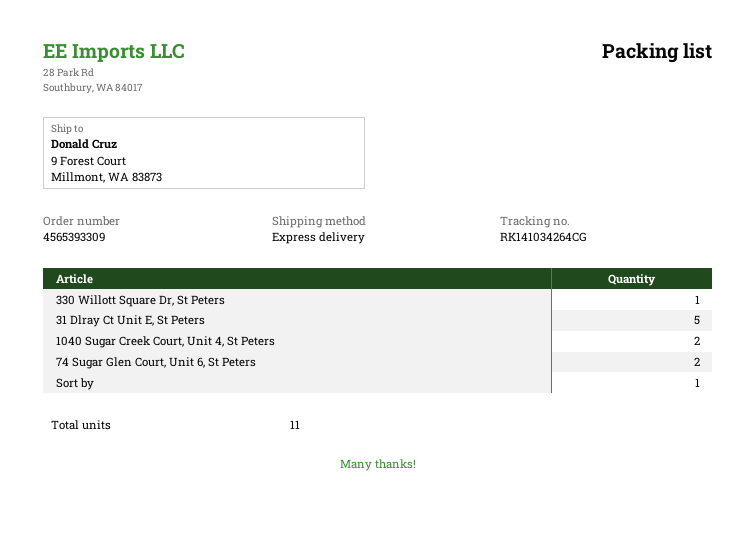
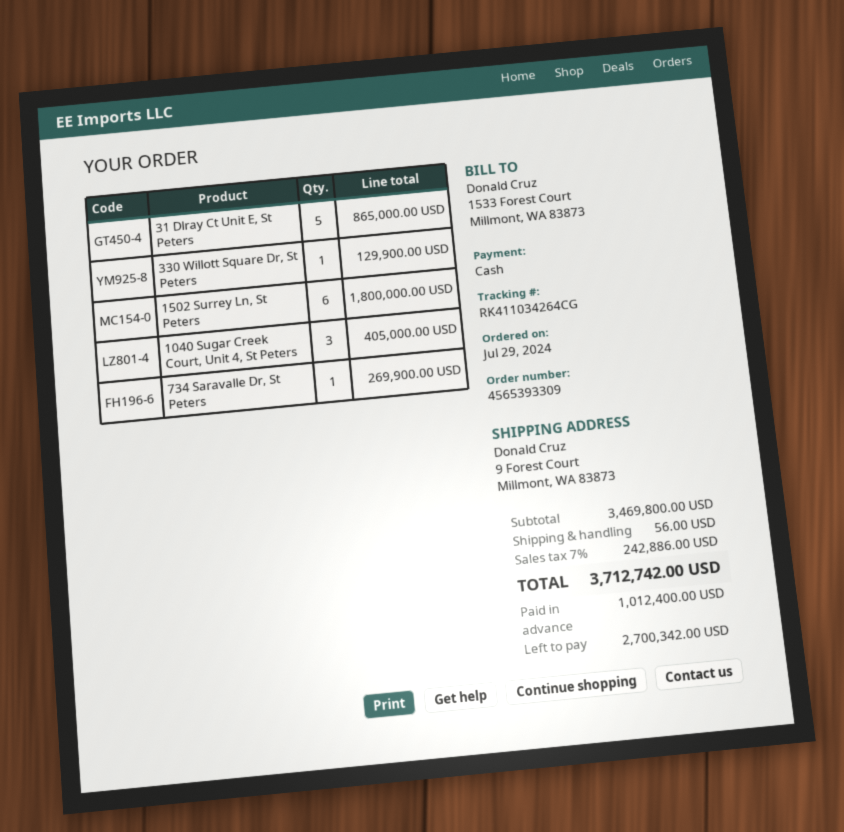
tracking number: RK141034264CG -> RK411034264CG
1040 Sugar Creek Court, Unit 4, St Peters: 2 -> 3
74 Sugar Glen Court, Unit 6, St Peters: 2 -> none
Sort by: 1 -> none
1502 Surrey Ln, St Peters: none -> 6
734 Saravalle Dr, St Peters: none -> 1

